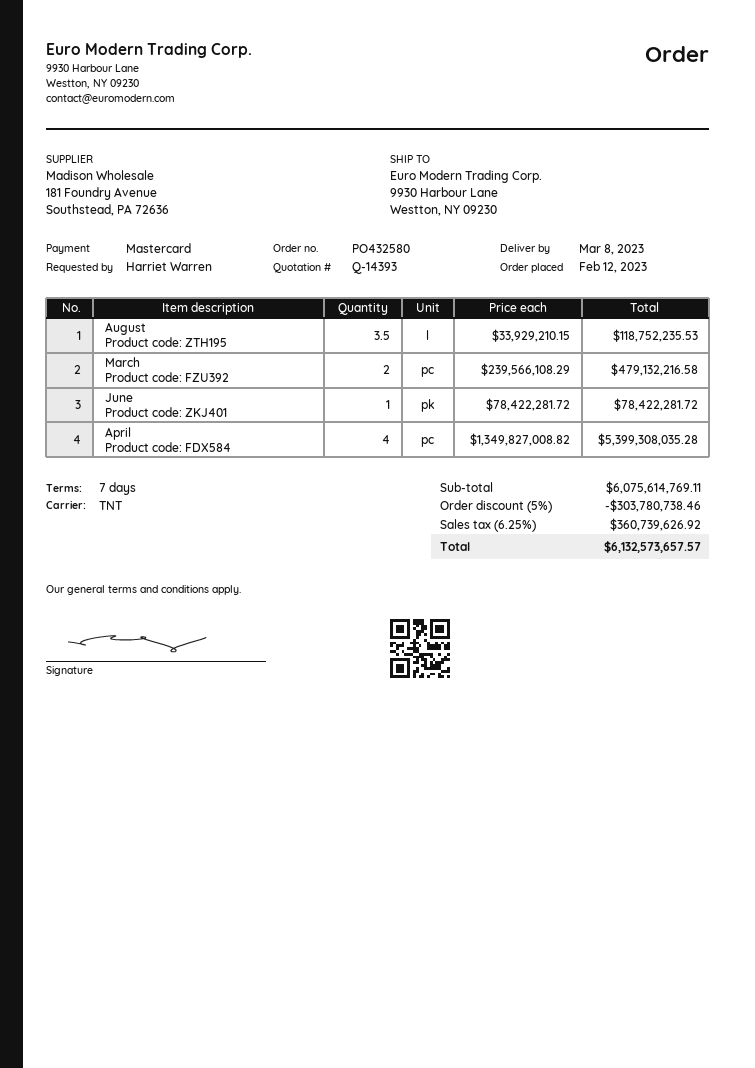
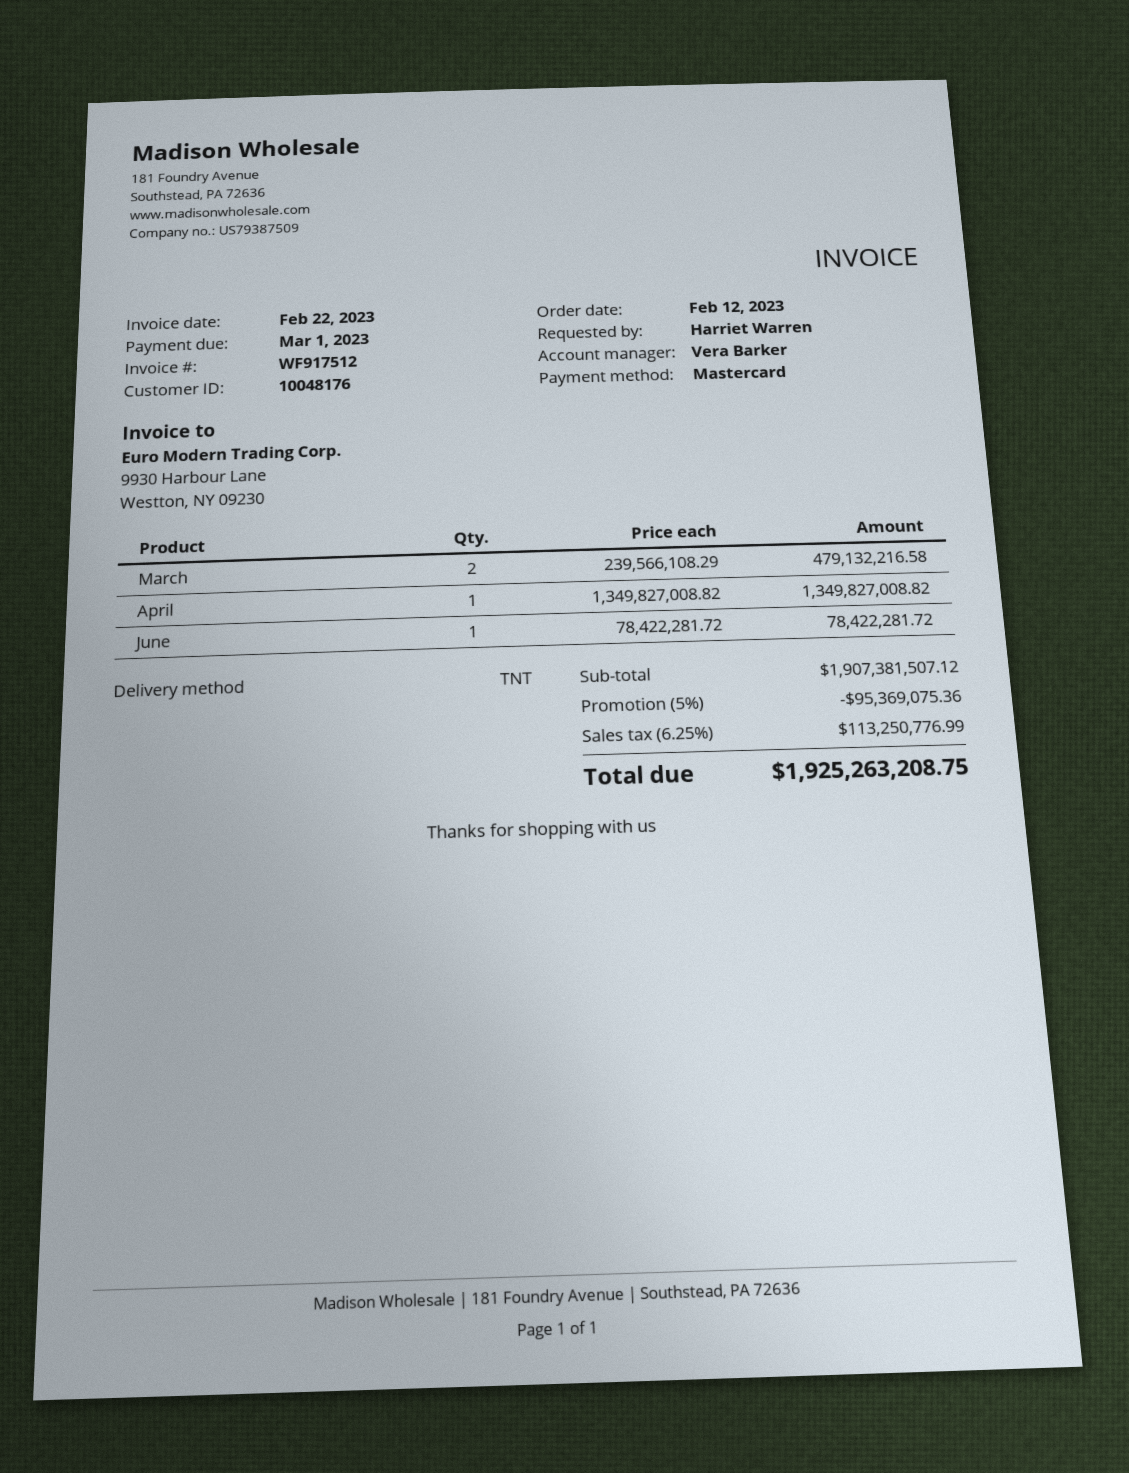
August: 3.5 x 33929210.15 = 118752235.53 -> none
April: 4 x 1349827008.82 = 5399308035.28 -> 1 x 1349827008.82 = 1349827008.82
subtotal: 6075614769.11 -> 1907381507.12
discount: 5% = 303780738.46 -> 5% = 95369075.36
tax: 6.25% = 360739626.92 -> 6.25% = 113250776.99
total: 6132573657.57 -> 1925263208.75

